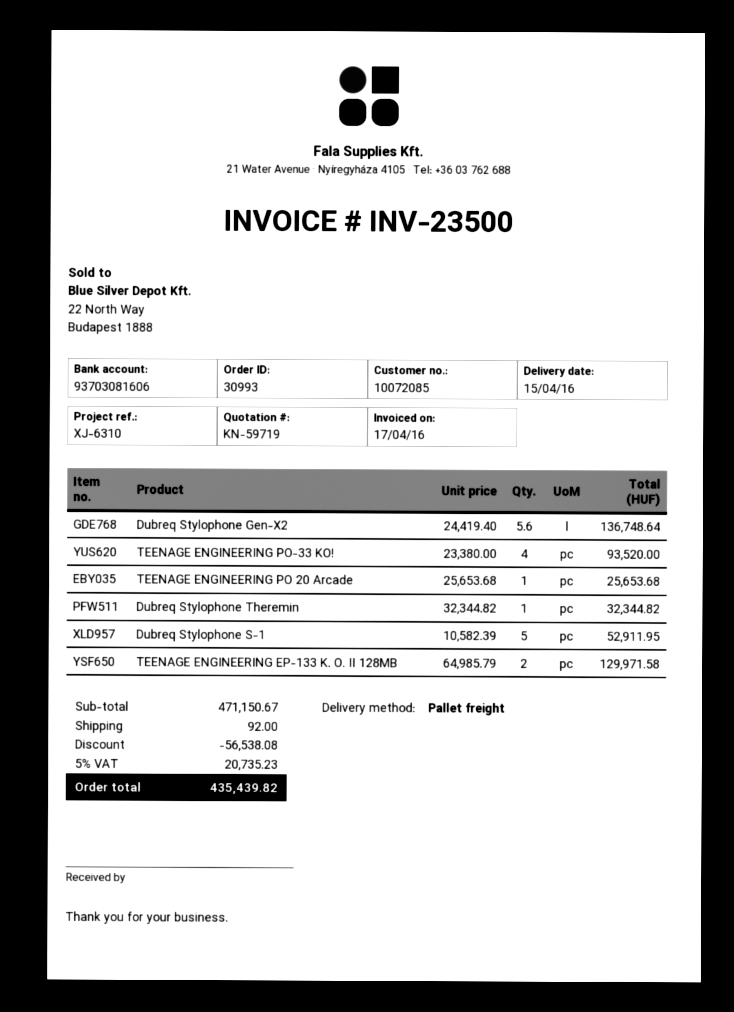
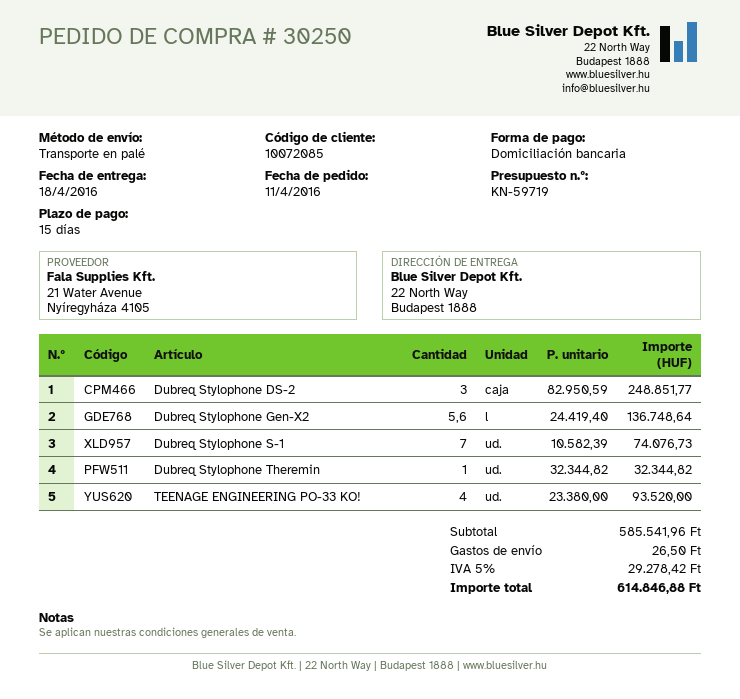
order number: 30993 -> 30250
delivery date: 2016-04-15 -> 2016-04-18
TEENAGE ENGINEERING PO 20 Arcade: 1 x 25653.68 = 25653.68 -> none
Dubreq Stylophone S-1: 5 x 10582.39 = 52911.95 -> 7 x 10582.39 = 74076.73
TEENAGE ENGINEERING EP-133 K. O. II 128MB: 2 x 64985.79 = 129971.58 -> none
Dubreq Stylophone DS-2: none -> 3 x 82950.59 = 248851.77
subtotal: 471150.67 -> 585541.96
discount: 56538.08 -> none
shipping: 92.00 -> 26.50
tax: 5% = 20735.23 -> 5% = 29278.42
total: 435439.82 -> 614846.88

